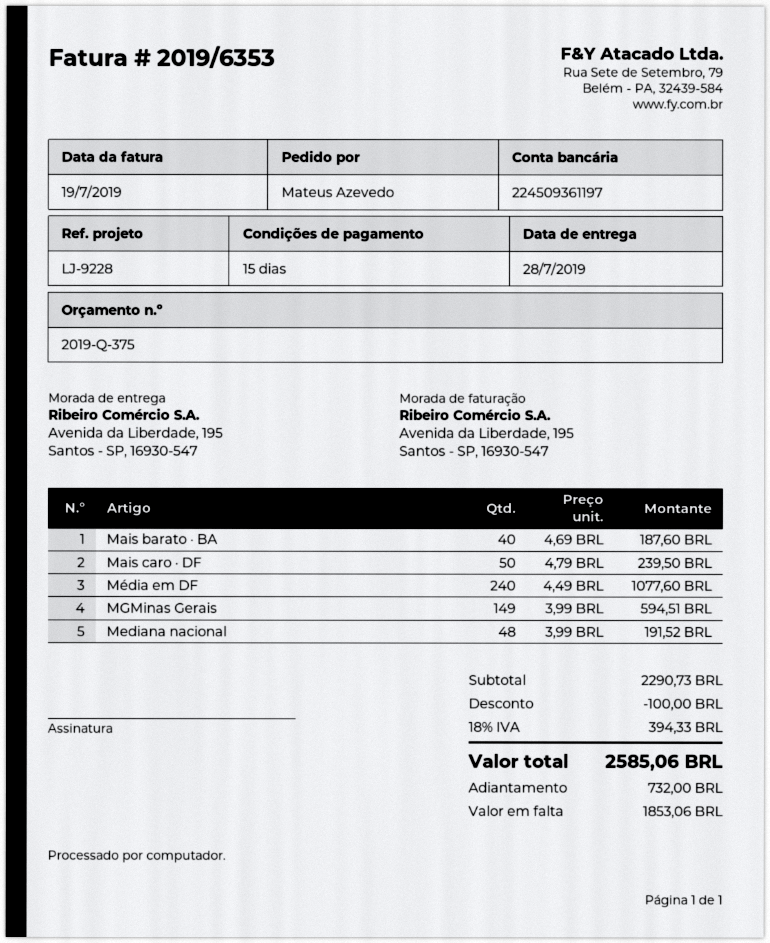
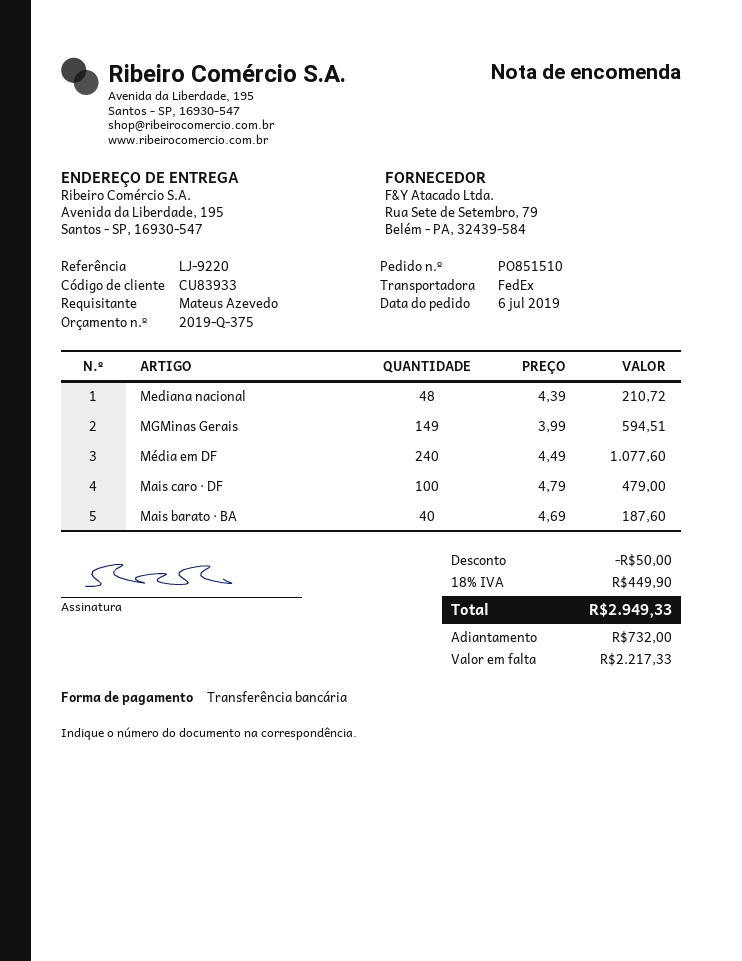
reference: LJ-9228 -> LJ-9220
Mais caro · DF: 50 x 4.79 = 239.50 -> 100 x 4.79 = 479.00
Mediana nacional: 48 x 3.99 = 191.52 -> 48 x 4.39 = 210.72
discount: 100.00 -> 50.00
tax: 18% = 394.33 -> 18% = 449.90
total: 2585.06 -> 2949.33
balance: 1853.06 -> 2217.33

